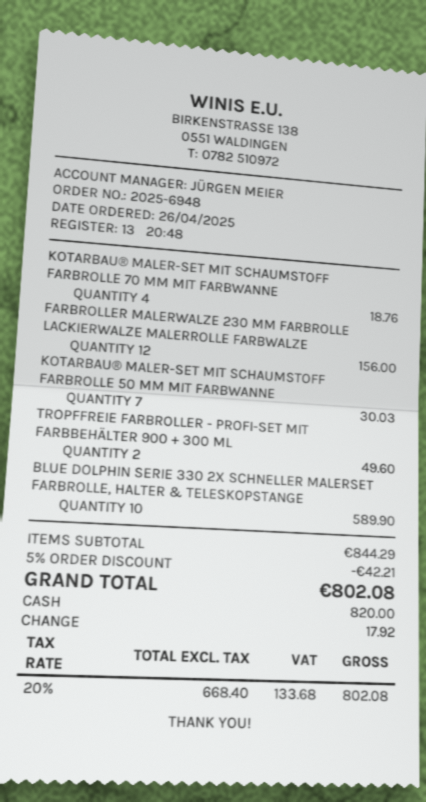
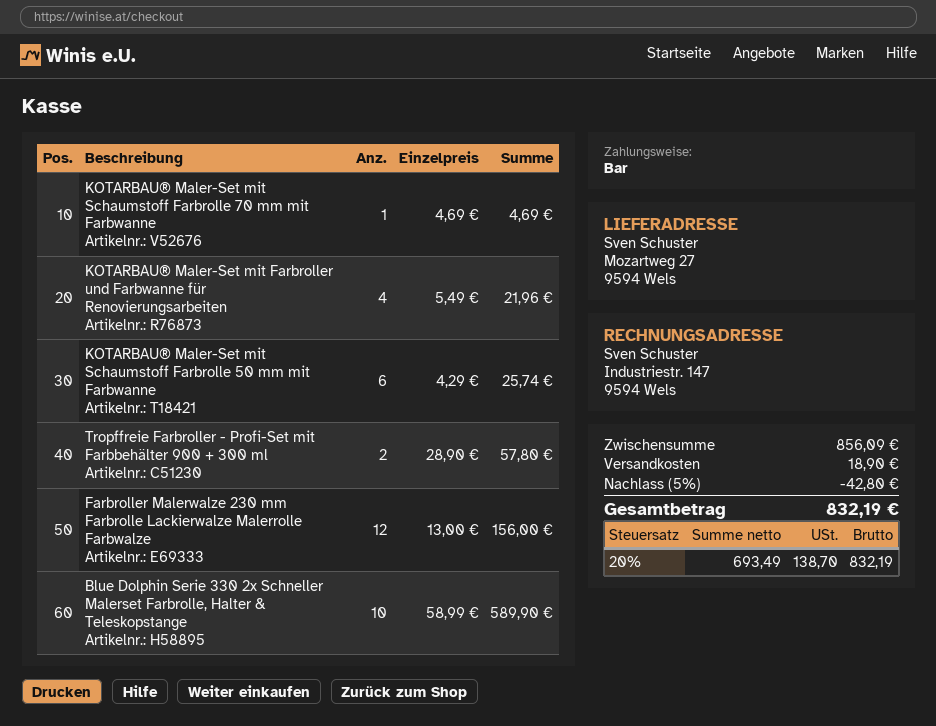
KOTARBAU® MALER-SET MIT SCHAUMSTOFF FARBROLLE 70 MM MIT FARBWANNE: 4 for 18.76 -> 1 for 4.69
KOTARBAU® MALER-SET MIT SCHAUMSTOFF FARBROLLE 50 MM MIT FARBWANNE: 7 for 30.03 -> 6 for 25.74
TROPFFREIE FARBROLLER - PROFI-SET MIT FARBBEHÄLTER 900 + 300 ML: 2 for 49.60 -> 2 for 57.80
KOTARBAU® Maler-Set mit Farbroller und Farbwanne für Renovierungsarbeiten: none -> 4 for 21.96
subtotal: 844.29 -> 856.09
discount: 5% = 42.21 -> 5% = 42.80
shipping: none -> 18.90
net: 668.40 -> 693.49
tax: 20% = 133.68 -> 20% = 138.70
total: 802.08 -> 832.19

